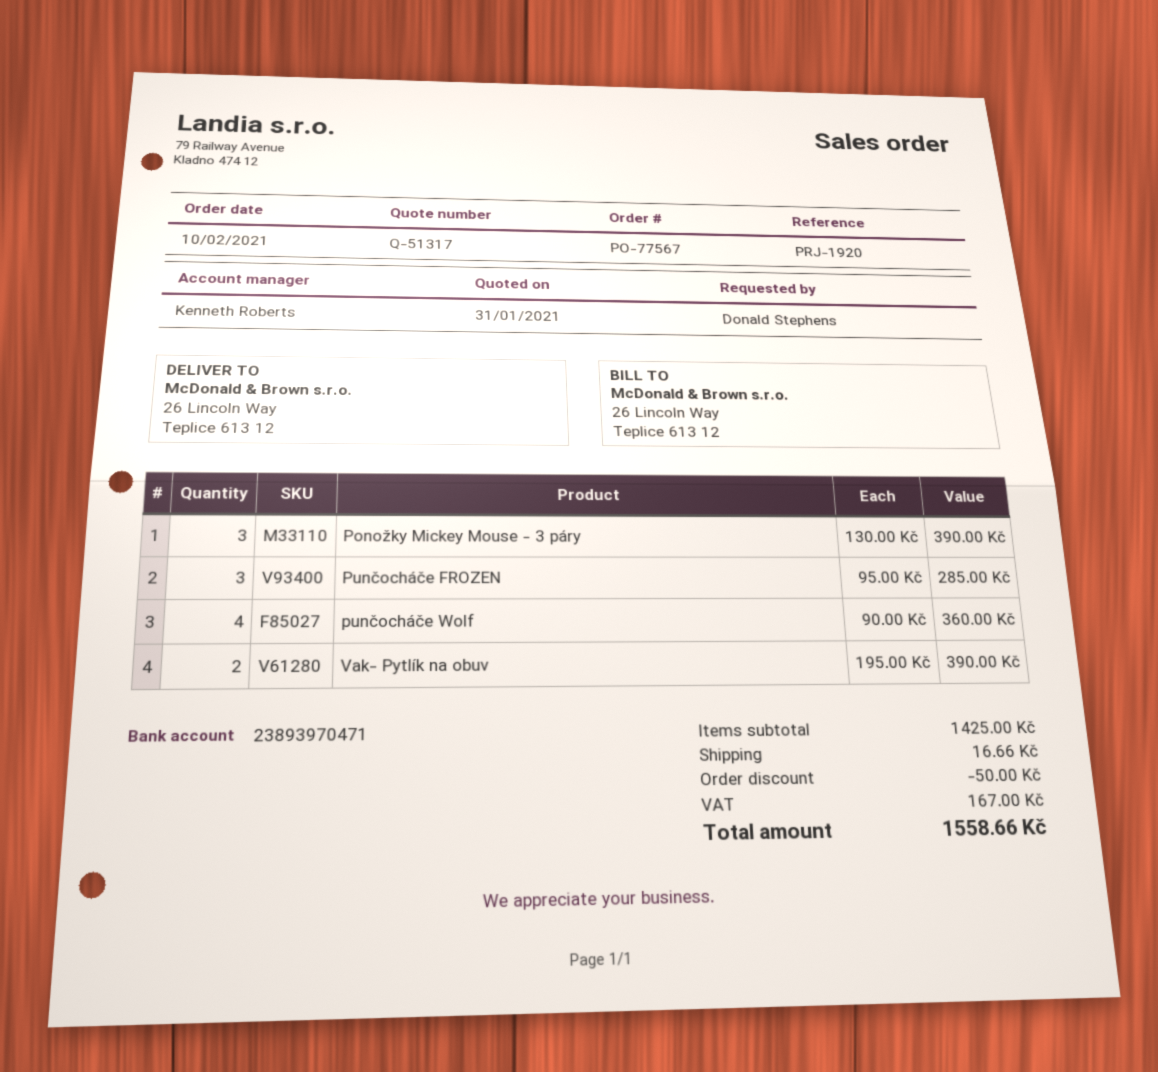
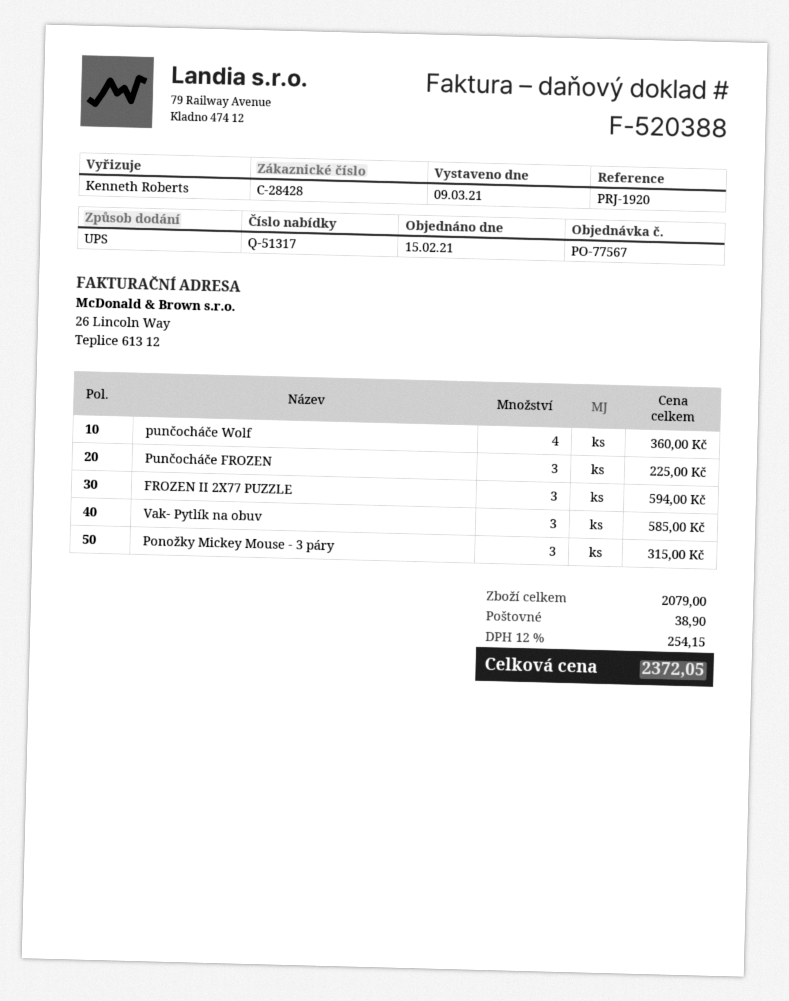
order date: 2021-02-10 -> 2021-02-15
Ponožky Mickey Mouse - 3 páry: 3 for 390.00 -> 3 for 315.00
Punčocháče FROZEN: 3 for 285.00 -> 3 for 225.00
Vak- Pytlík na obuv: 2 for 390.00 -> 3 for 585.00
FROZEN II 2X77 PUZZLE: none -> 3 for 594.00
subtotal: 1425.00 -> 2079.00
discount: 50.00 -> none
shipping: 16.66 -> 38.90
tax: 167.00 -> 254.15
total: 1558.66 -> 2372.05

